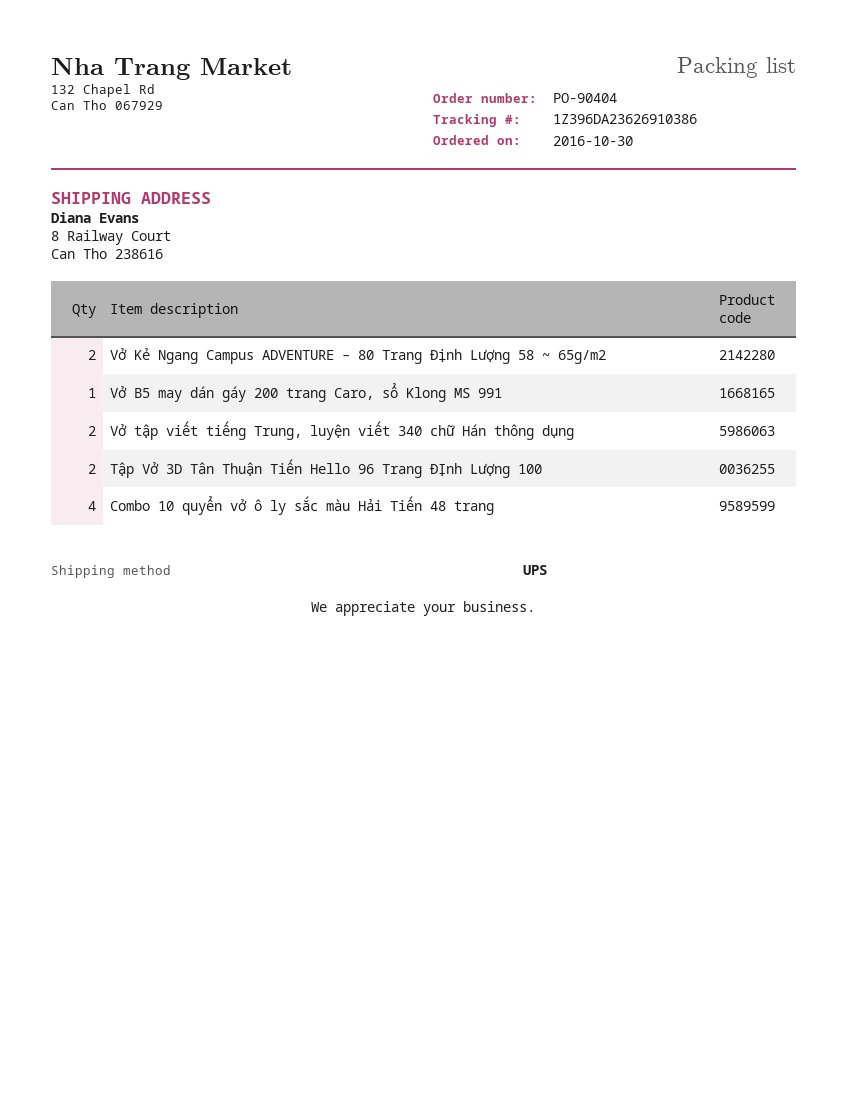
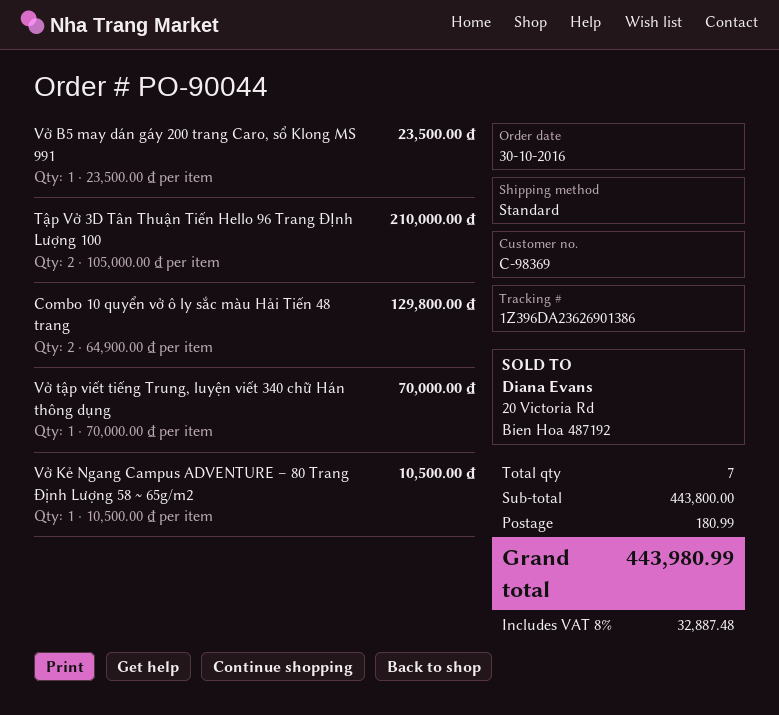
order number: PO-90404 -> PO-90044
shipping method: UPS -> standard
tracking number: 1Z396DA23626910386 -> 1Z396DA23626901386
Vở Kẻ Ngang Campus ADVENTURE – 80 Trang Định Lượng 58 ~ 65g/m2: 2 -> 1
Vở tập viết tiếng Trung, luyện viết 340 chữ Hán thông dụng: 2 -> 1
Combo 10 quyển vở ô ly sắc màu Hải Tiến 48 trang: 4 -> 2

